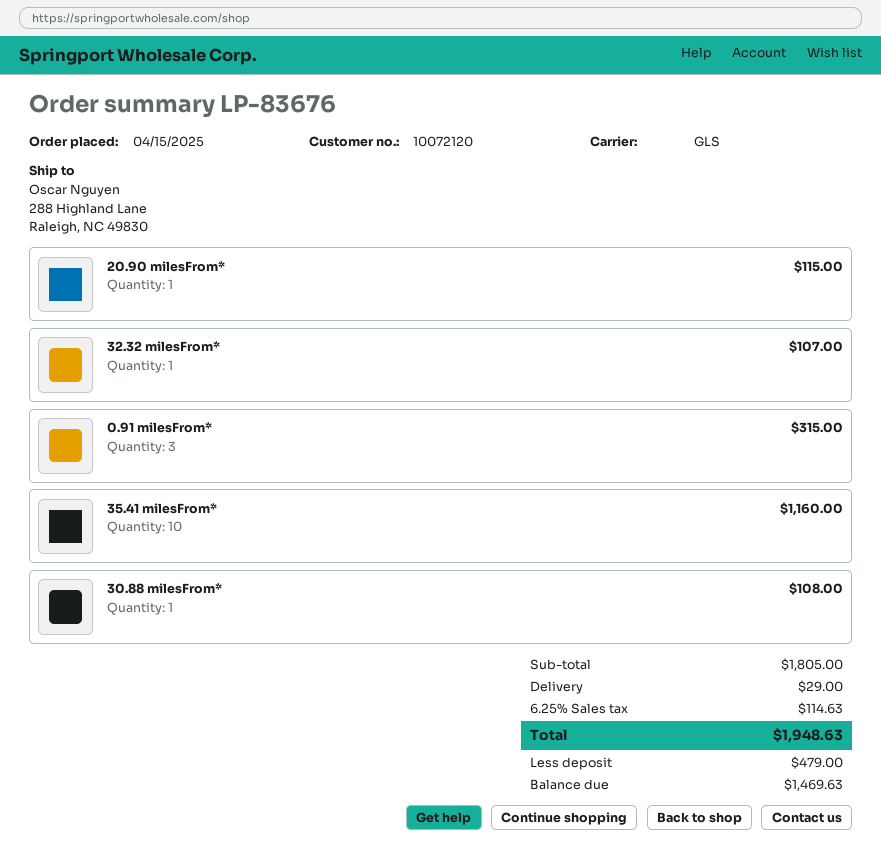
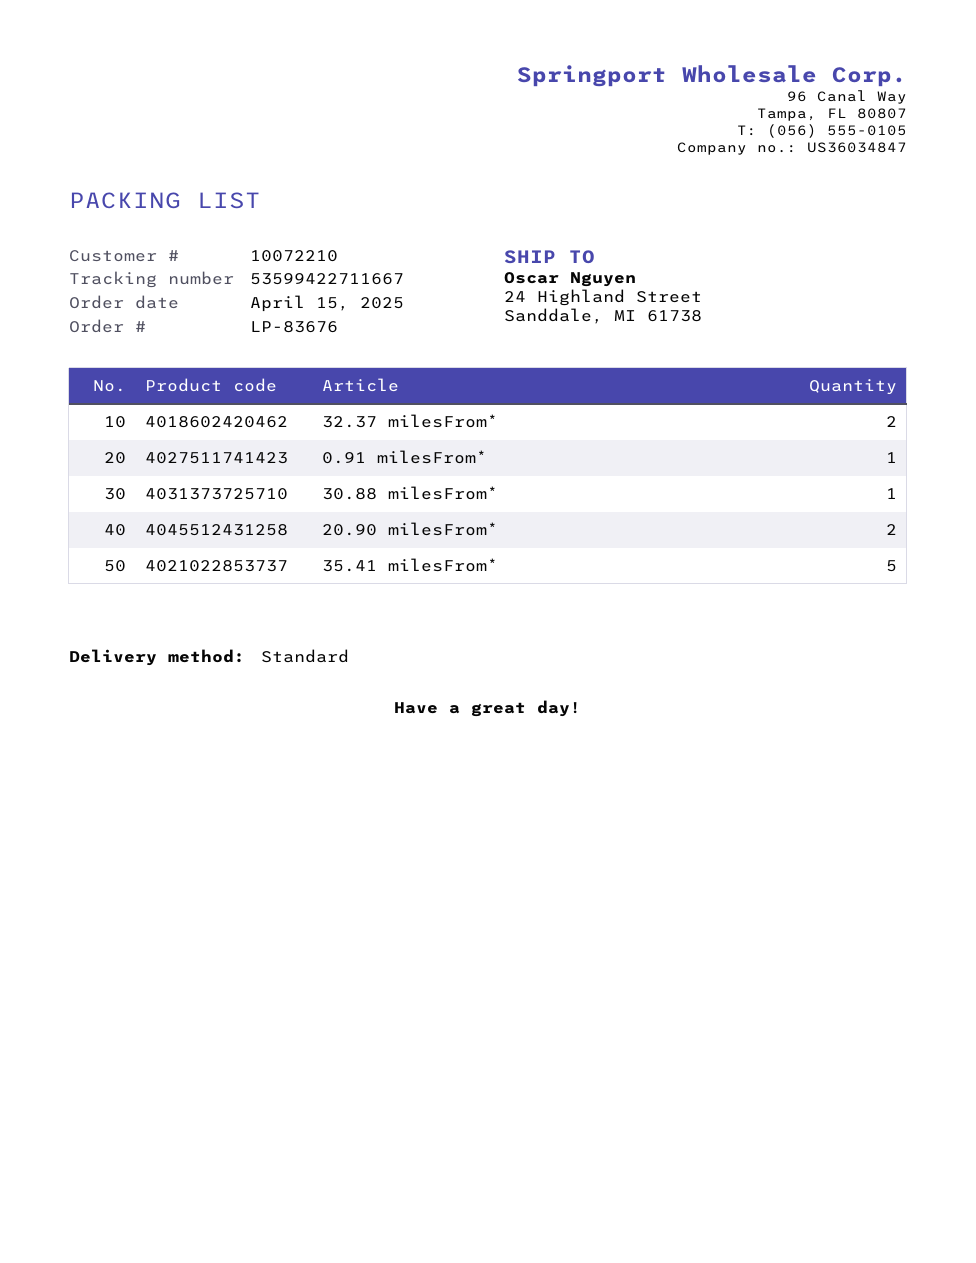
customer number: 10072120 -> 10072210
shipping method: GLS -> standard
ship to: 288 Highland Lane, Raleigh, NC 49830 -> 24 Highland Street, Sanddale, MI 61738
20.90 milesFrom*: 1 -> 2
32.32 milesFrom*: 1 -> none
0.91 milesFrom*: 3 -> 1
35.41 milesFrom*: 10 -> 5
32.37 milesFrom*: none -> 2

